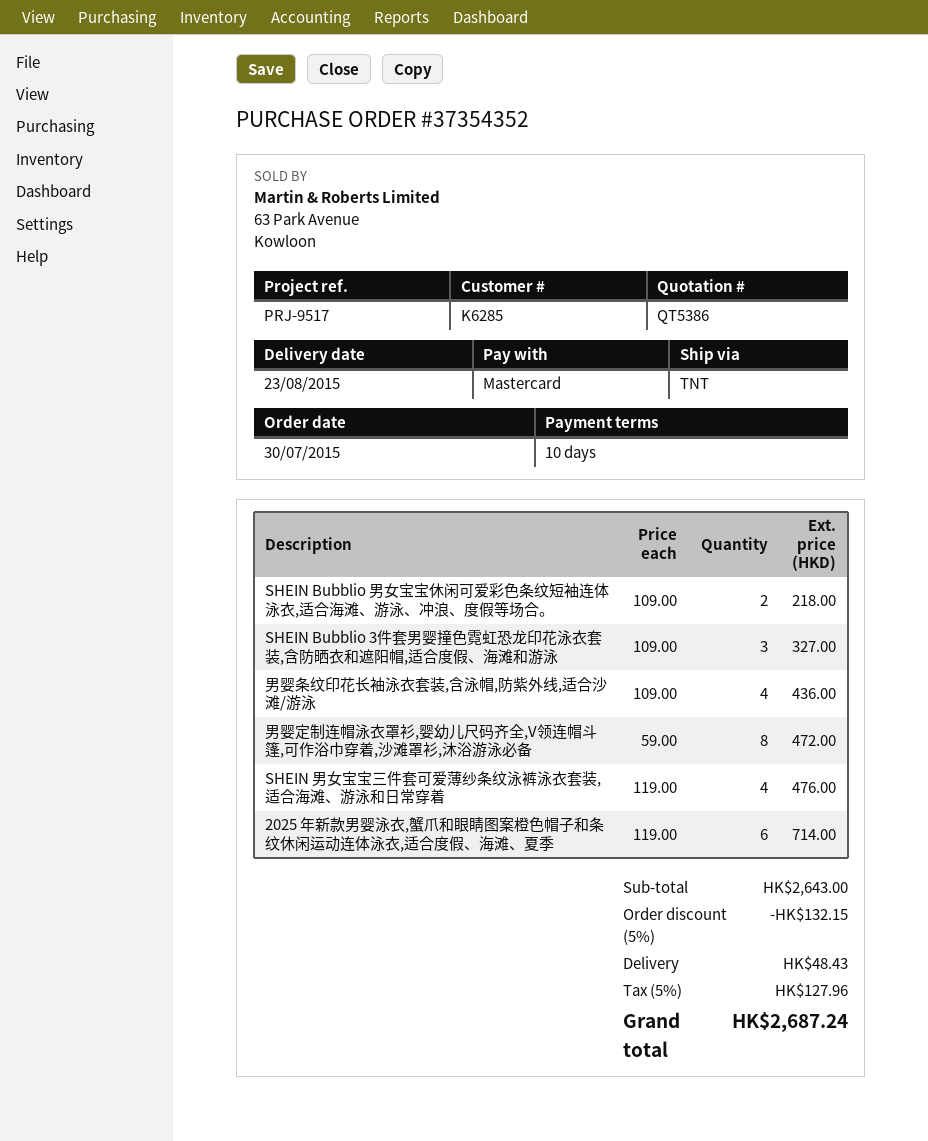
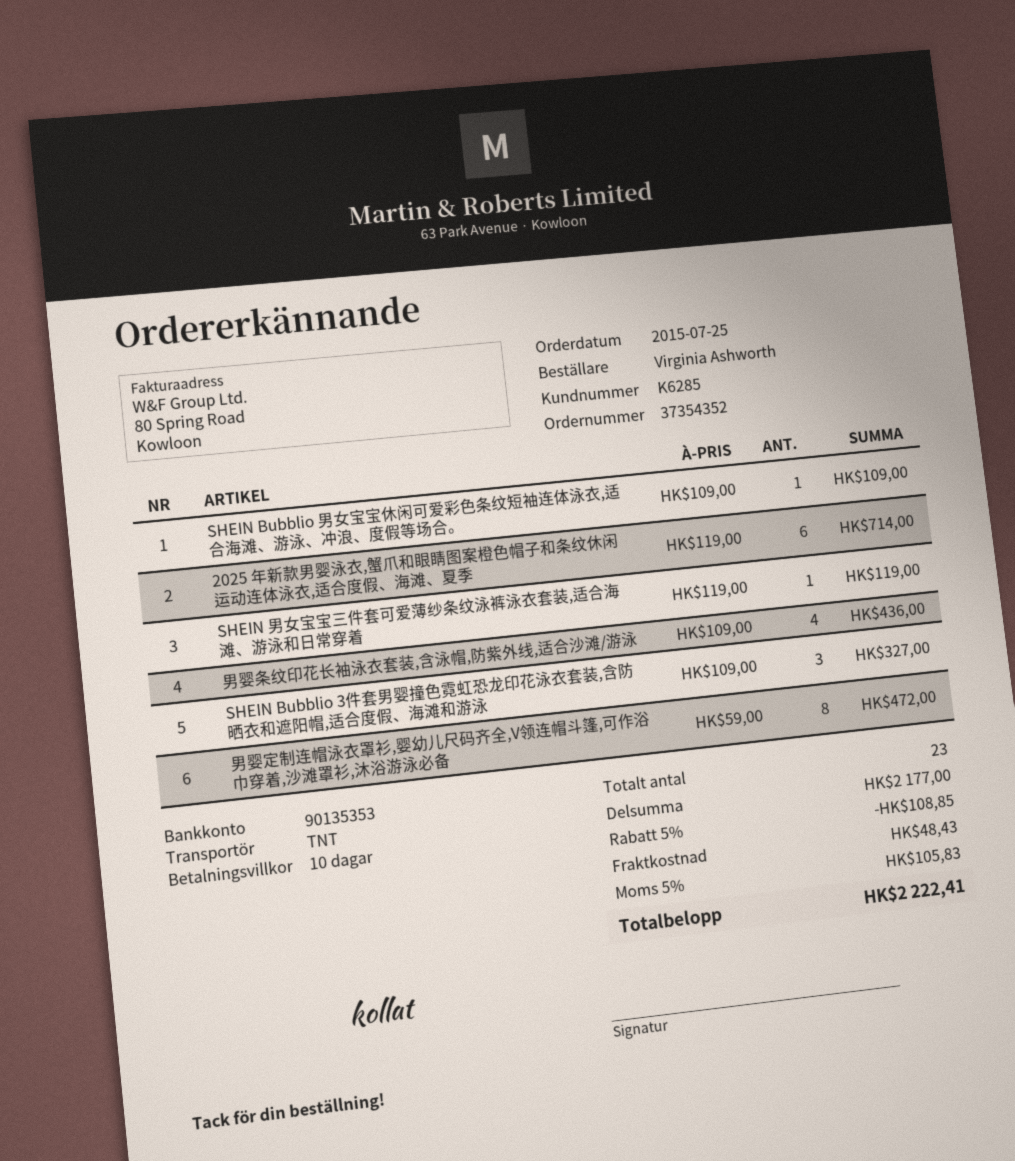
order date: 2015-07-30 -> 2015-07-25
SHEIN Bubblio 男女宝宝休闲可爱彩色条纹短袖连体泳衣,适合海滩、游泳、冲浪、度假等场合。: 2 x 109.00 = 218.00 -> 1 x 109.00 = 109.00
SHEIN 男女宝宝三件套可爱薄纱条纹泳裤泳衣套装,适合海滩、游泳和日常穿着: 4 x 119.00 = 476.00 -> 1 x 119.00 = 119.00
subtotal: 2643.00 -> 2177.00
discount: 5% = 132.15 -> 5% = 108.85
tax: 5% = 127.96 -> 5% = 105.83
total: 2687.24 -> 2222.41

